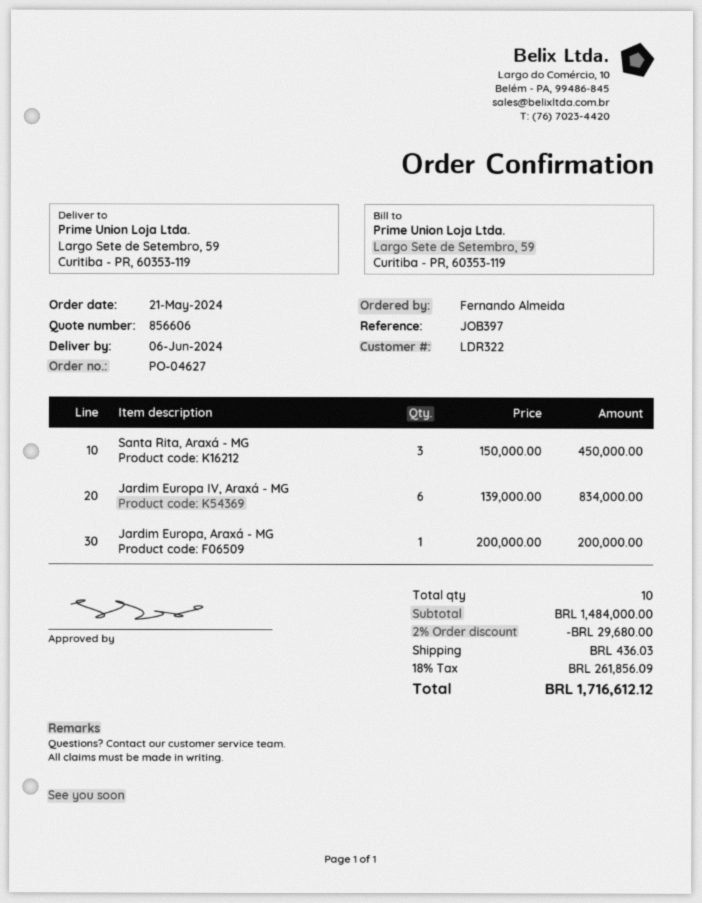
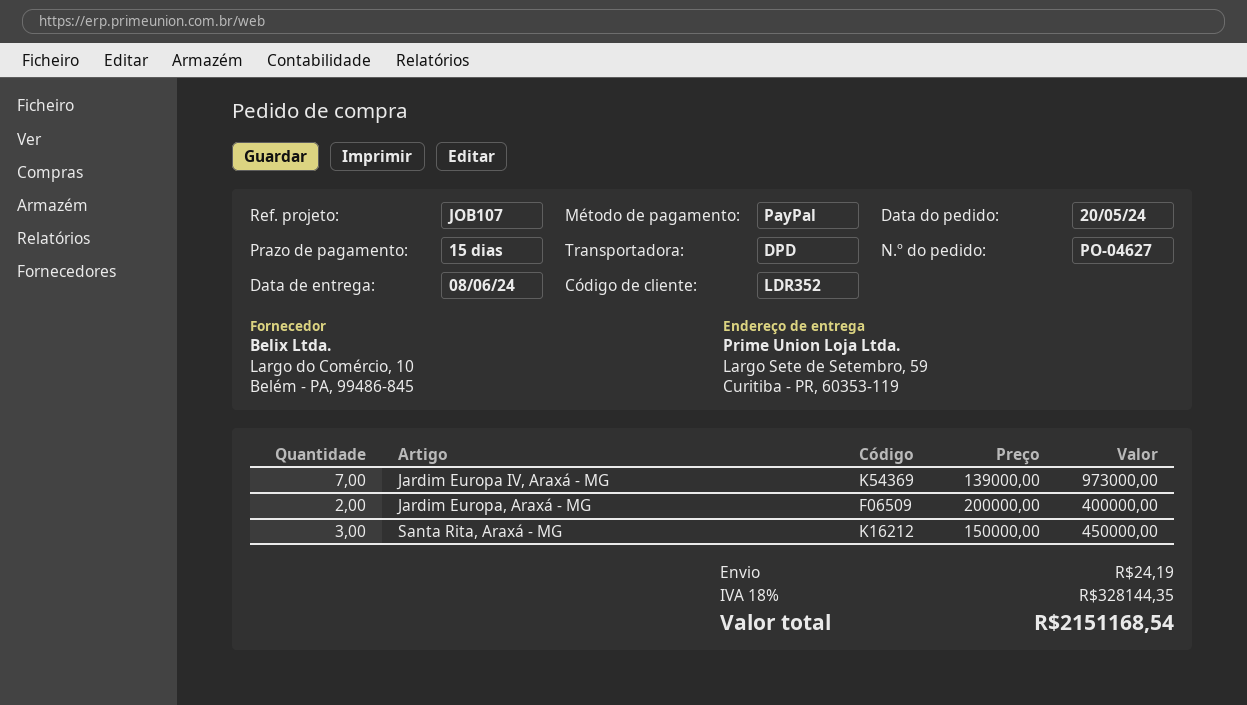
order date: 2024-05-21 -> 2024-05-20
delivery date: 2024-06-06 -> 2024-06-08
customer number: LDR322 -> LDR352
reference: JOB397 -> JOB107
Jardim Europa IV, Araxá - MG: 6 x 139000.00 = 834000.00 -> 7 x 139000.00 = 973000.00
Jardim Europa, Araxá - MG: 1 x 200000.00 = 200000.00 -> 2 x 200000.00 = 400000.00
discount: 2% = 29680.00 -> none
shipping: 436.03 -> 24.19
tax: 18% = 261856.09 -> 18% = 328144.35
total: 1716612.12 -> 2151168.54

